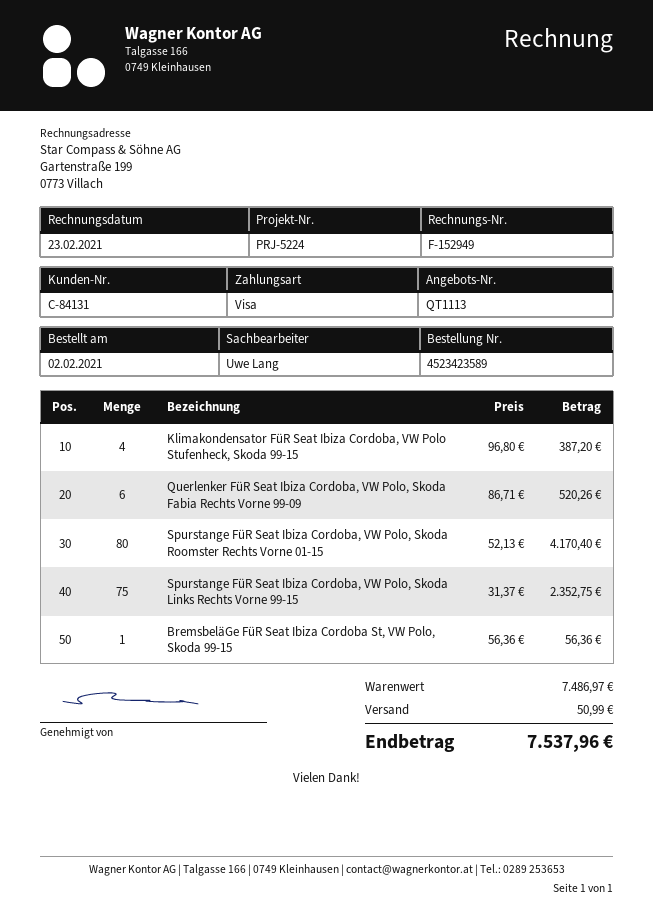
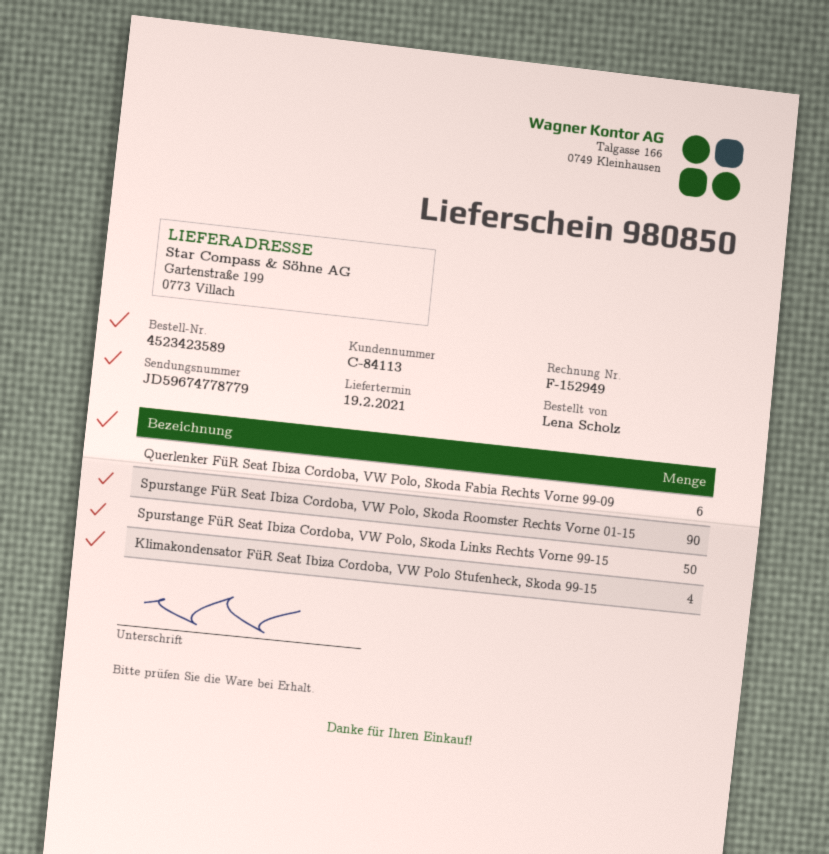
customer number: C-84131 -> C-84113
Spurstange FüR Seat Ibiza Cordoba, VW Polo, Skoda Roomster Rechts Vorne 01-15: 80 -> 90
Spurstange FüR Seat Ibiza Cordoba, VW Polo, Skoda Links Rechts Vorne 99-15: 75 -> 50
BremsbeläGe FüR Seat Ibiza Cordoba St, VW Polo, Skoda 99-15: 1 -> none

